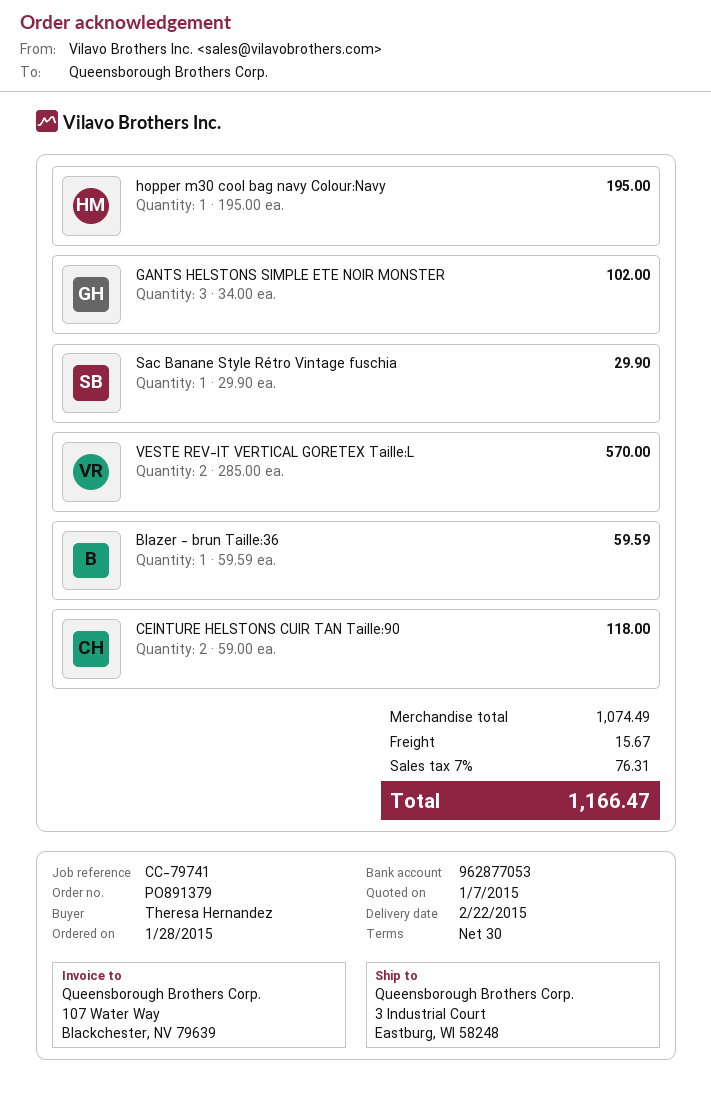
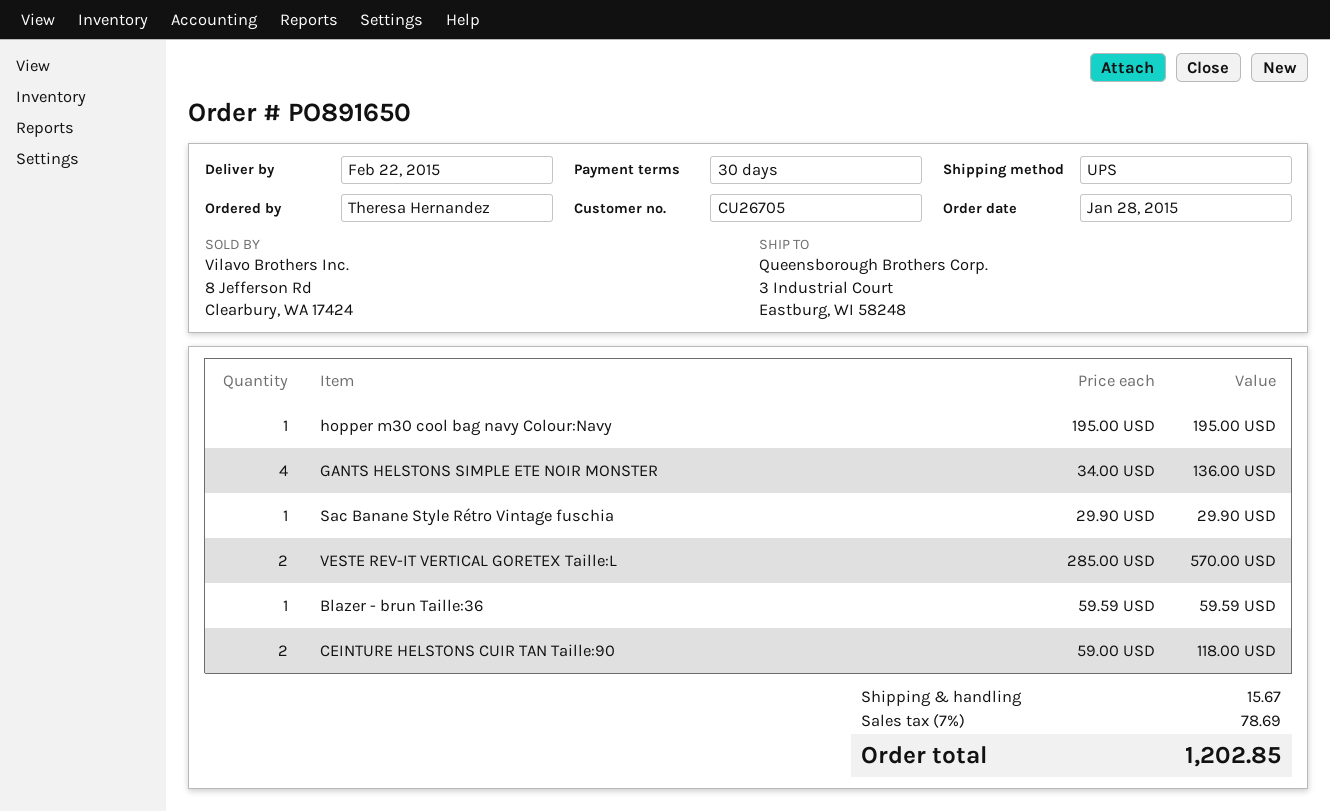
order number: PO891379 -> PO891650
GANTS HELSTONS SIMPLE ETE NOIR MONSTER: 3 x 34.00 = 102.00 -> 4 x 34.00 = 136.00
tax: 7% = 76.31 -> 7% = 78.69
total: 1166.47 -> 1202.85

